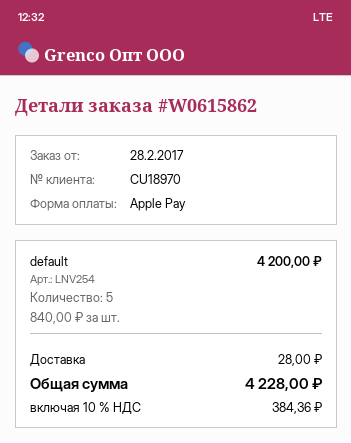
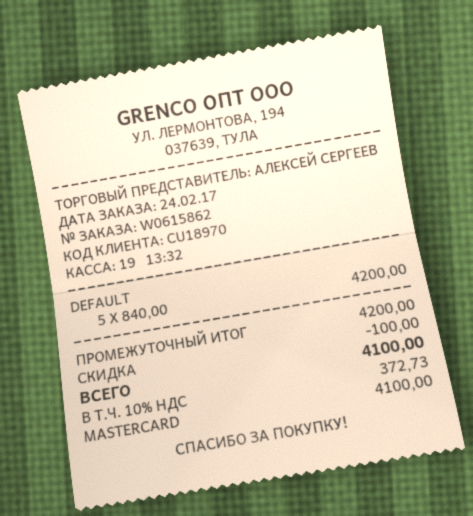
order date: 2017-02-28 -> 2017-02-24
payment method: Apple Pay -> Mastercard
discount: none -> 100.00
shipping: 28.00 -> none
tax: 10% = 384.36 -> 10% = 372.73
total: 4228.00 -> 4100.00

